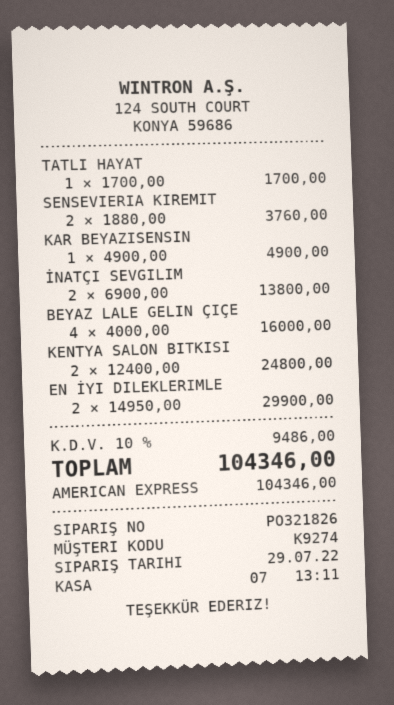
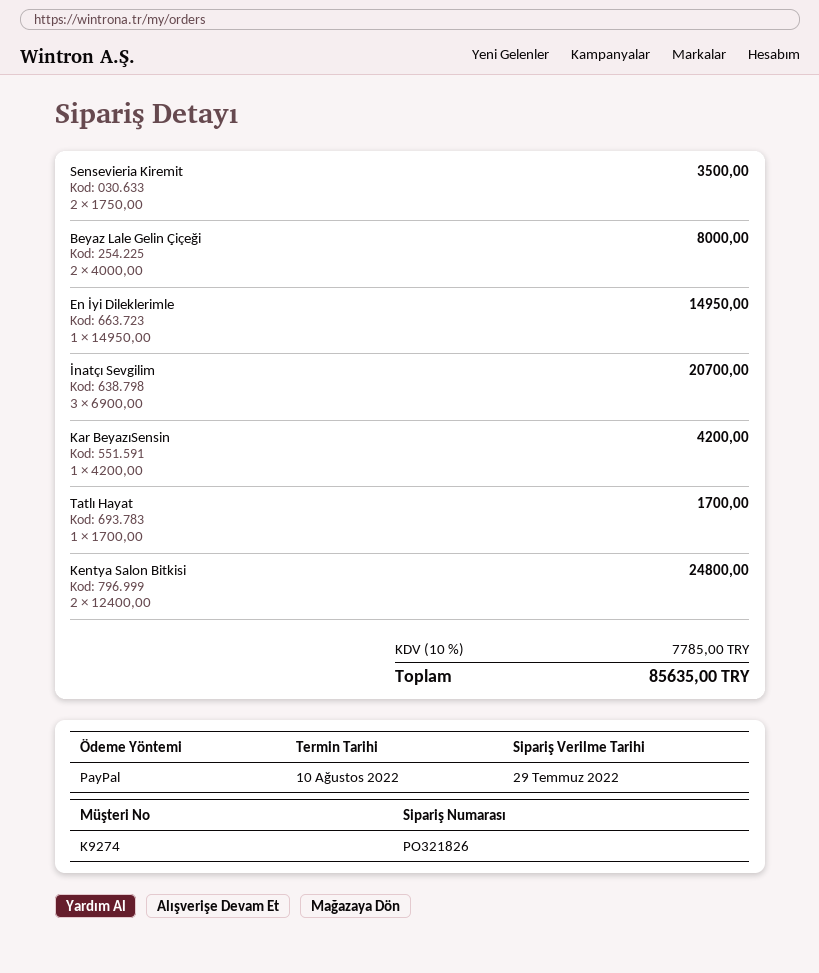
payment method: American Express -> PayPal
SENSEVIERIA KIREMIT: 2 x 1880.00 = 3760.00 -> 2 x 1750.00 = 3500.00
KAR BEYAZISENSIN: 1 x 4900.00 = 4900.00 -> 1 x 4200.00 = 4200.00
İNATÇI SEVGILIM: 2 x 6900.00 = 13800.00 -> 3 x 6900.00 = 20700.00
BEYAZ LALE GELIN ÇIÇE: 4 x 4000.00 = 16000.00 -> 2 x 4000.00 = 8000.00
EN İYI DILEKLERIMLE: 2 x 14950.00 = 29900.00 -> 1 x 14950.00 = 14950.00
tax: 10% = 9486.00 -> 10% = 7785.00
total: 104346.00 -> 85635.00

